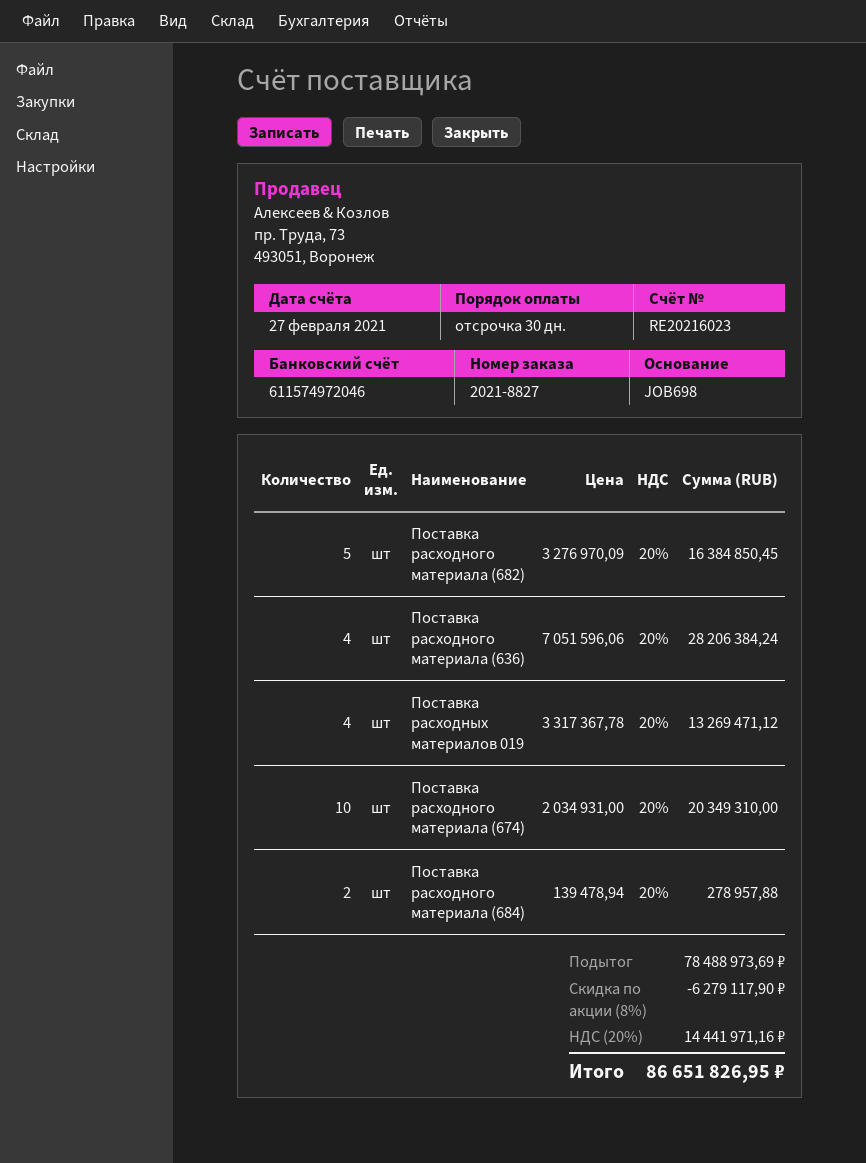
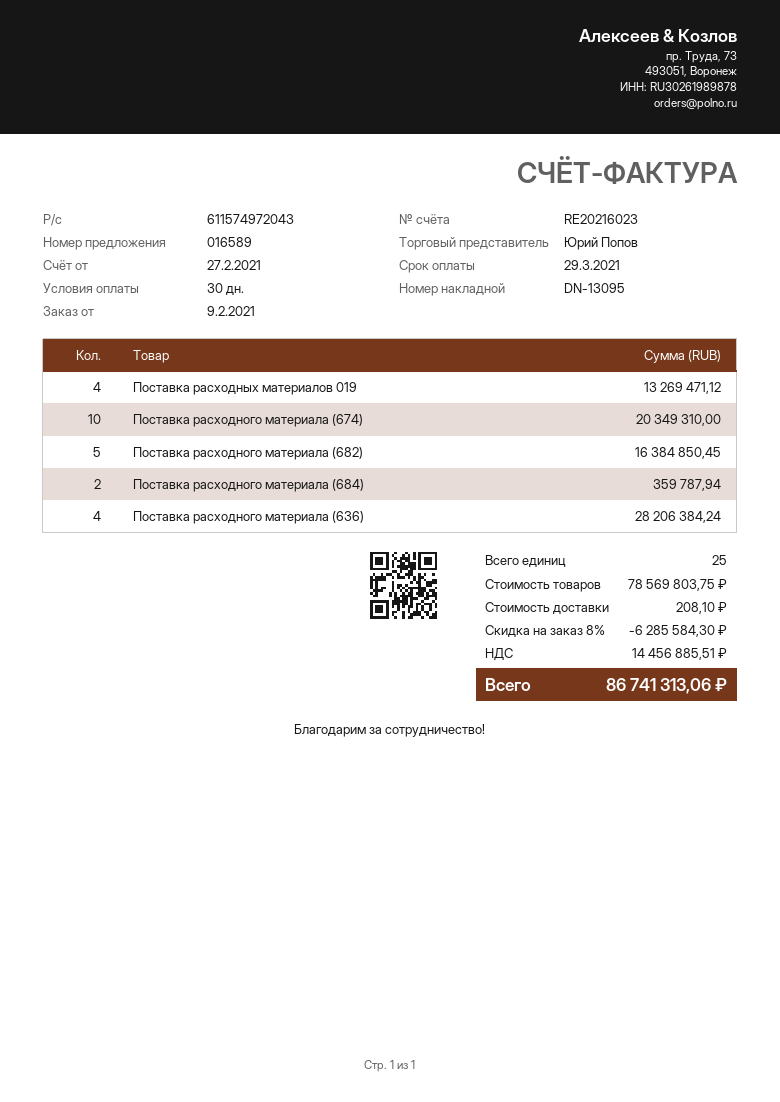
bank account: 611574972046 -> 611574972043
Поставка расходного материала (684): 2 for 278957.88 -> 2 for 359787.94
subtotal: 78488973.69 -> 78569803.75
discount: 8% = 6279117.90 -> 8% = 6285584.30
shipping: none -> 208.10
tax: 14441971.16 -> 14456885.51
total: 86651826.95 -> 86741313.06

